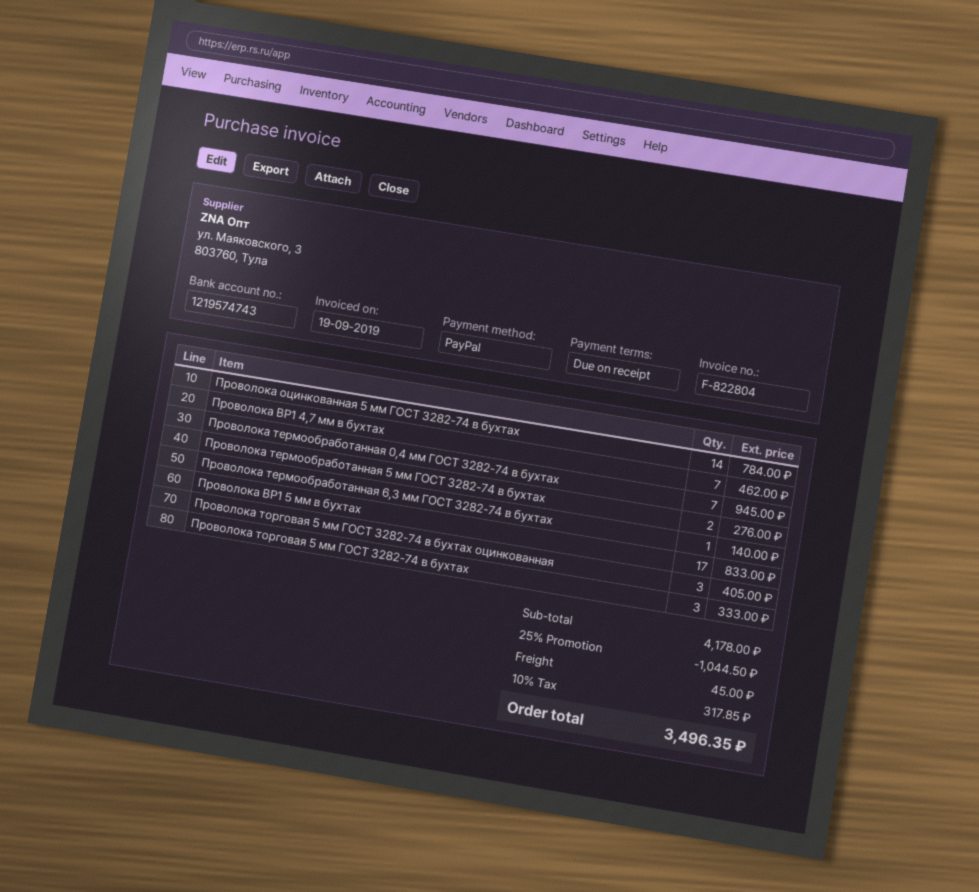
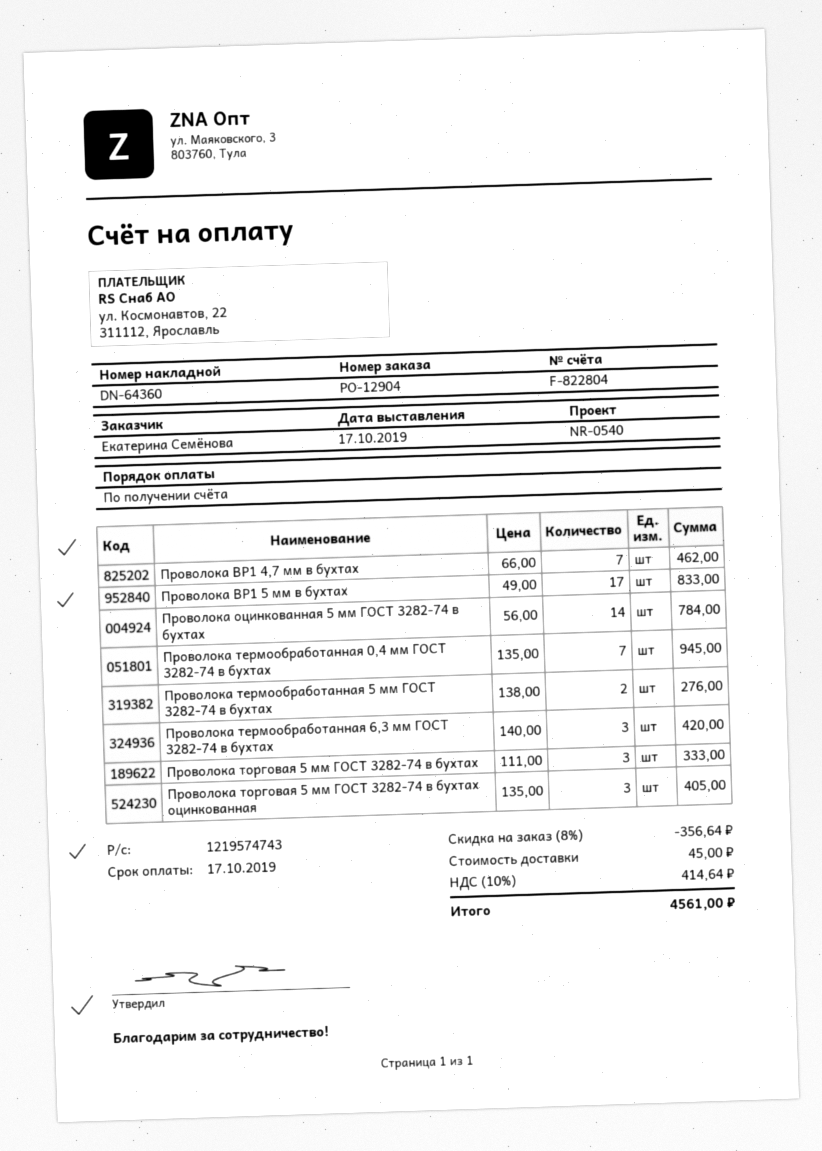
invoice date: 2019-09-19 -> 2019-10-17
Проволока термообработанная 6,3 мм ГОСТ 3282-74 в бухтах: 1 for 140.00 -> 3 for 420.00
discount: 25% = 1044.50 -> 8% = 356.64
tax: 10% = 317.85 -> 10% = 414.64
total: 3496.35 -> 4561.00

